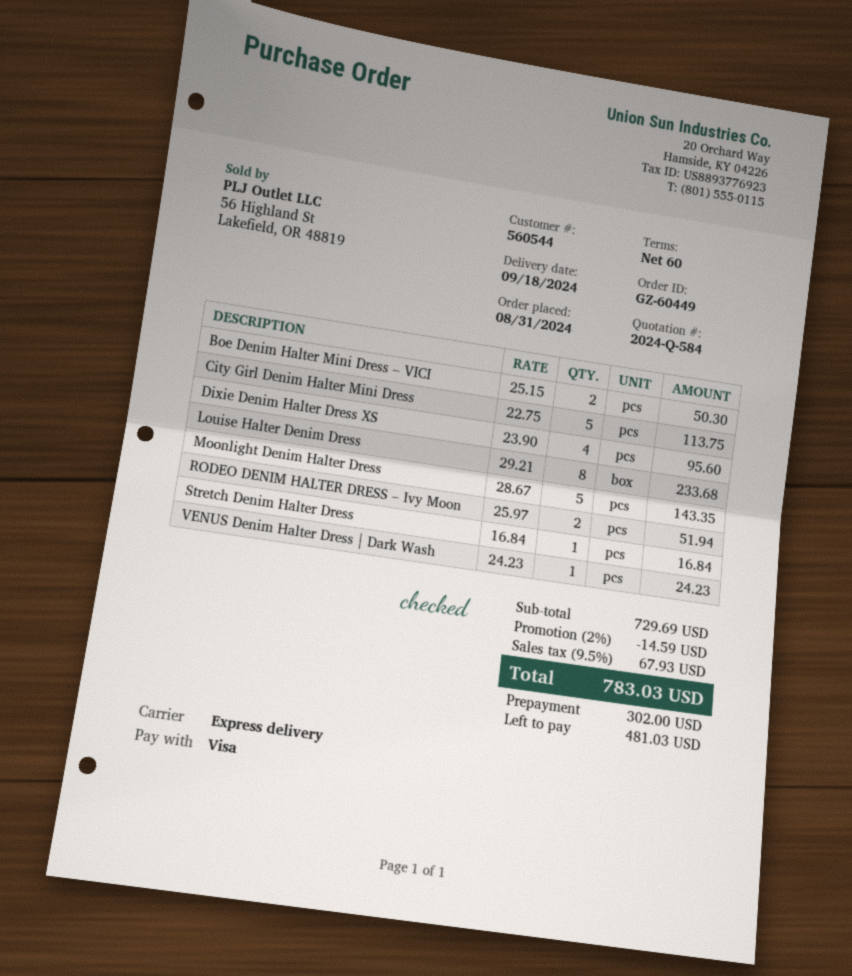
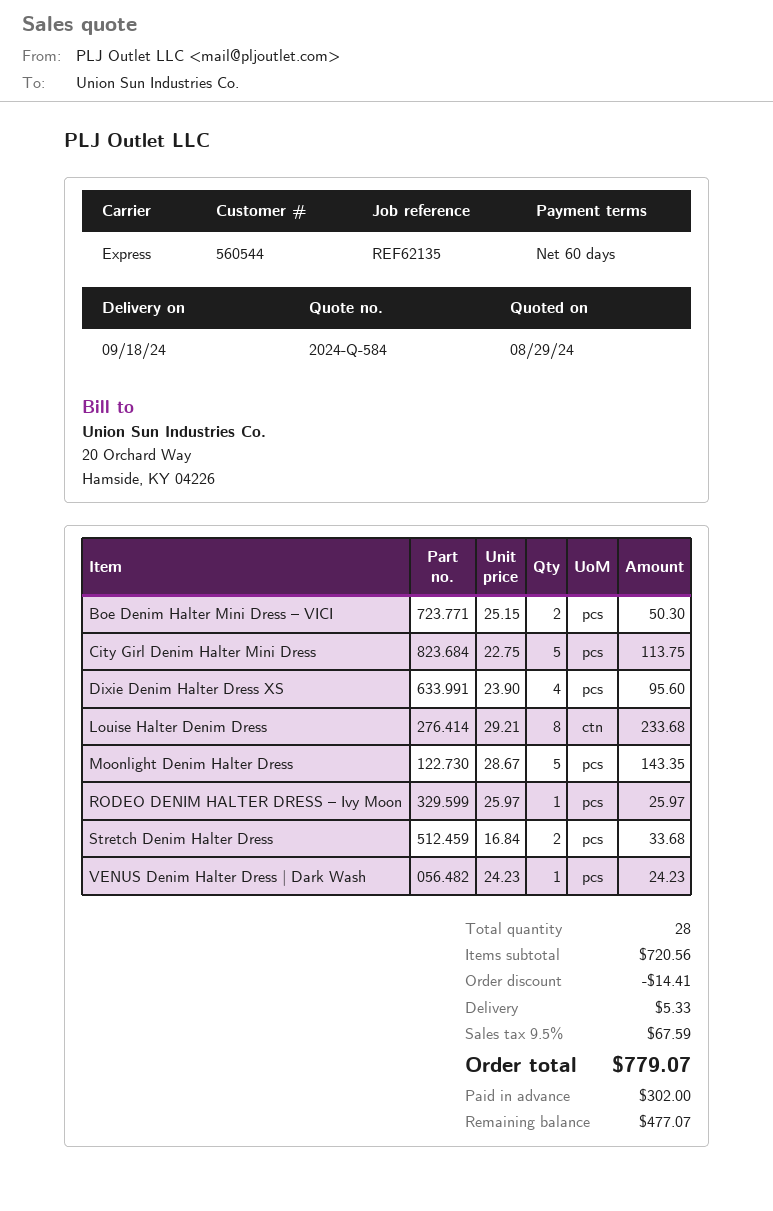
RODEO DENIM HALTER DRESS – Ivy Moon: 2 x 25.97 = 51.94 -> 1 x 25.97 = 25.97
Stretch Denim Halter Dress: 1 x 16.84 = 16.84 -> 2 x 16.84 = 33.68
subtotal: 729.69 -> 720.56
discount: 14.59 -> 14.41
shipping: none -> 5.33
tax: 9.5% = 67.93 -> 9.5% = 67.59
total: 783.03 -> 779.07
balance: 481.03 -> 477.07

